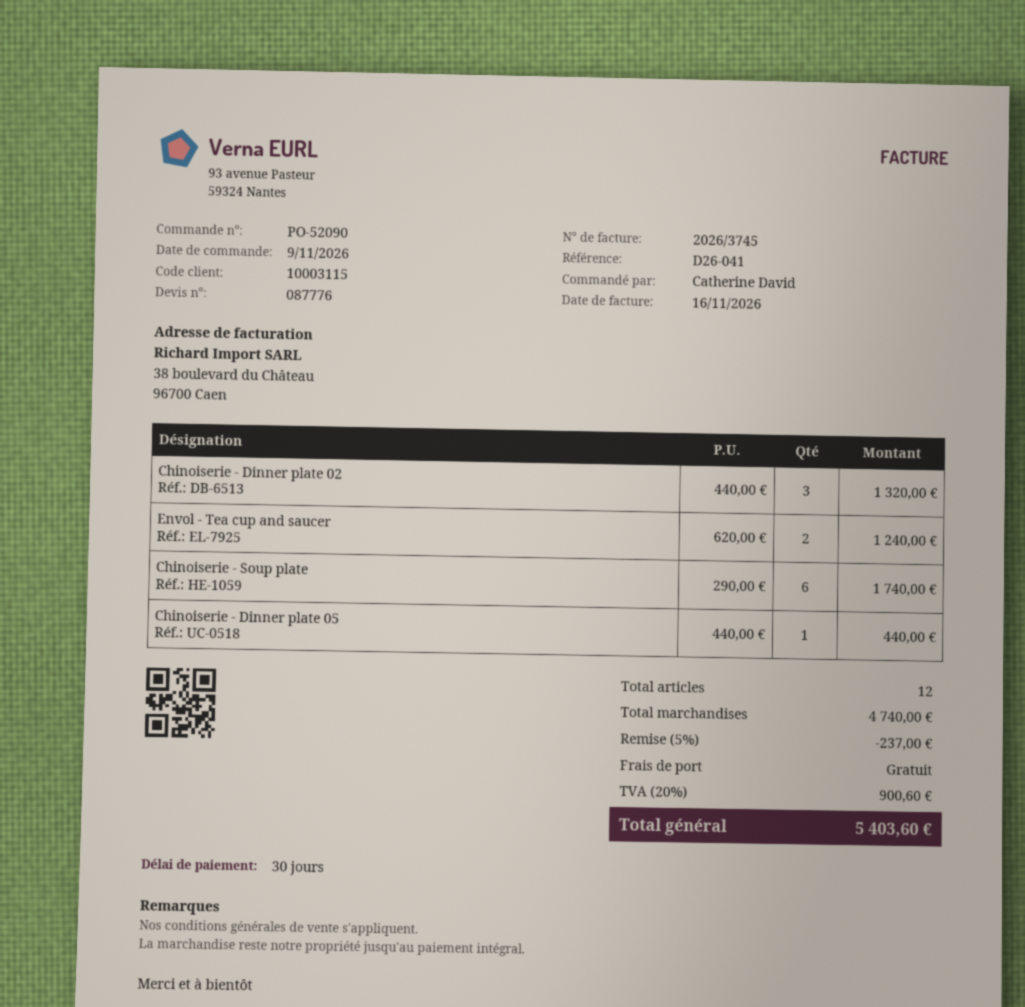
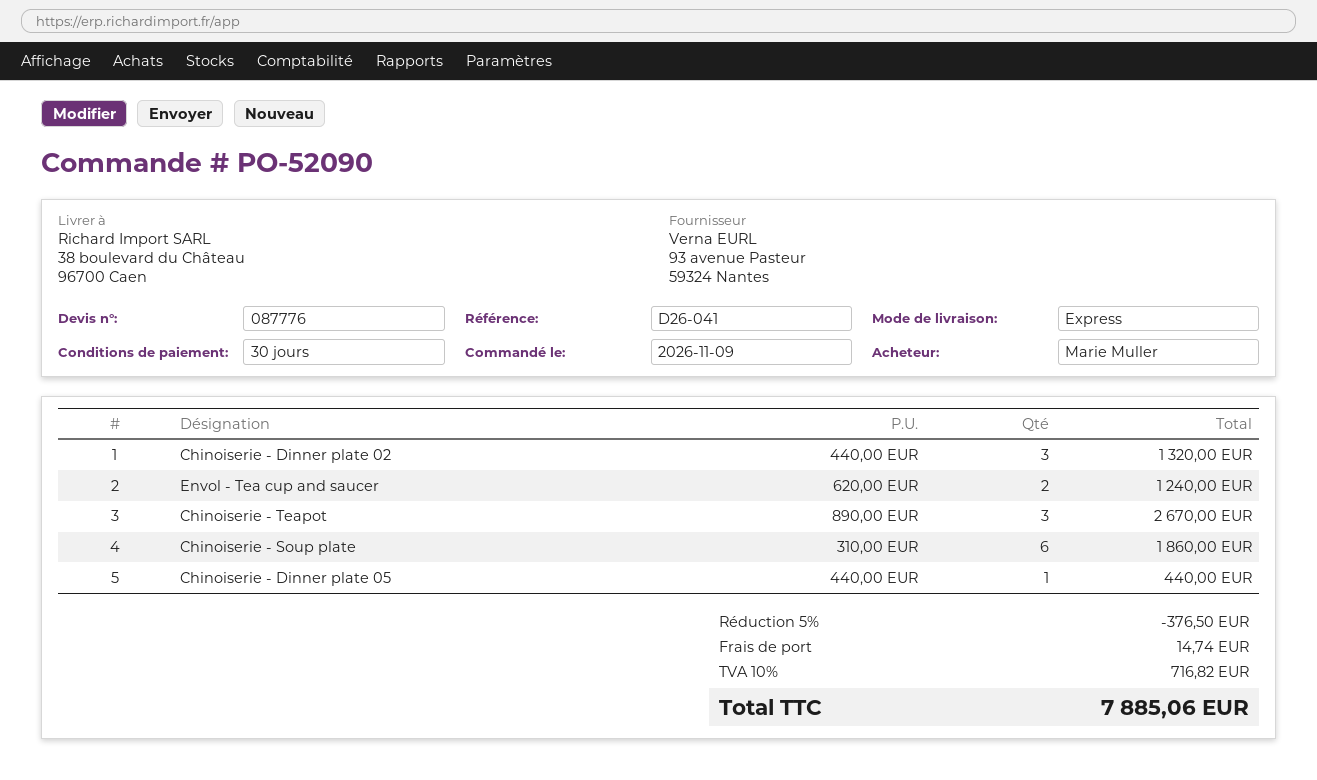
ordered by: Catherine David -> Marie Muller
Chinoiserie - Soup plate: 6 x 290.00 = 1740.00 -> 6 x 310.00 = 1860.00
Chinoiserie - Teapot: none -> 3 x 890.00 = 2670.00
discount: 5% = 237.00 -> 5% = 376.50
shipping: 0.00 -> 14.74
tax: 20% = 900.60 -> 10% = 716.82
total: 5403.60 -> 7885.06

